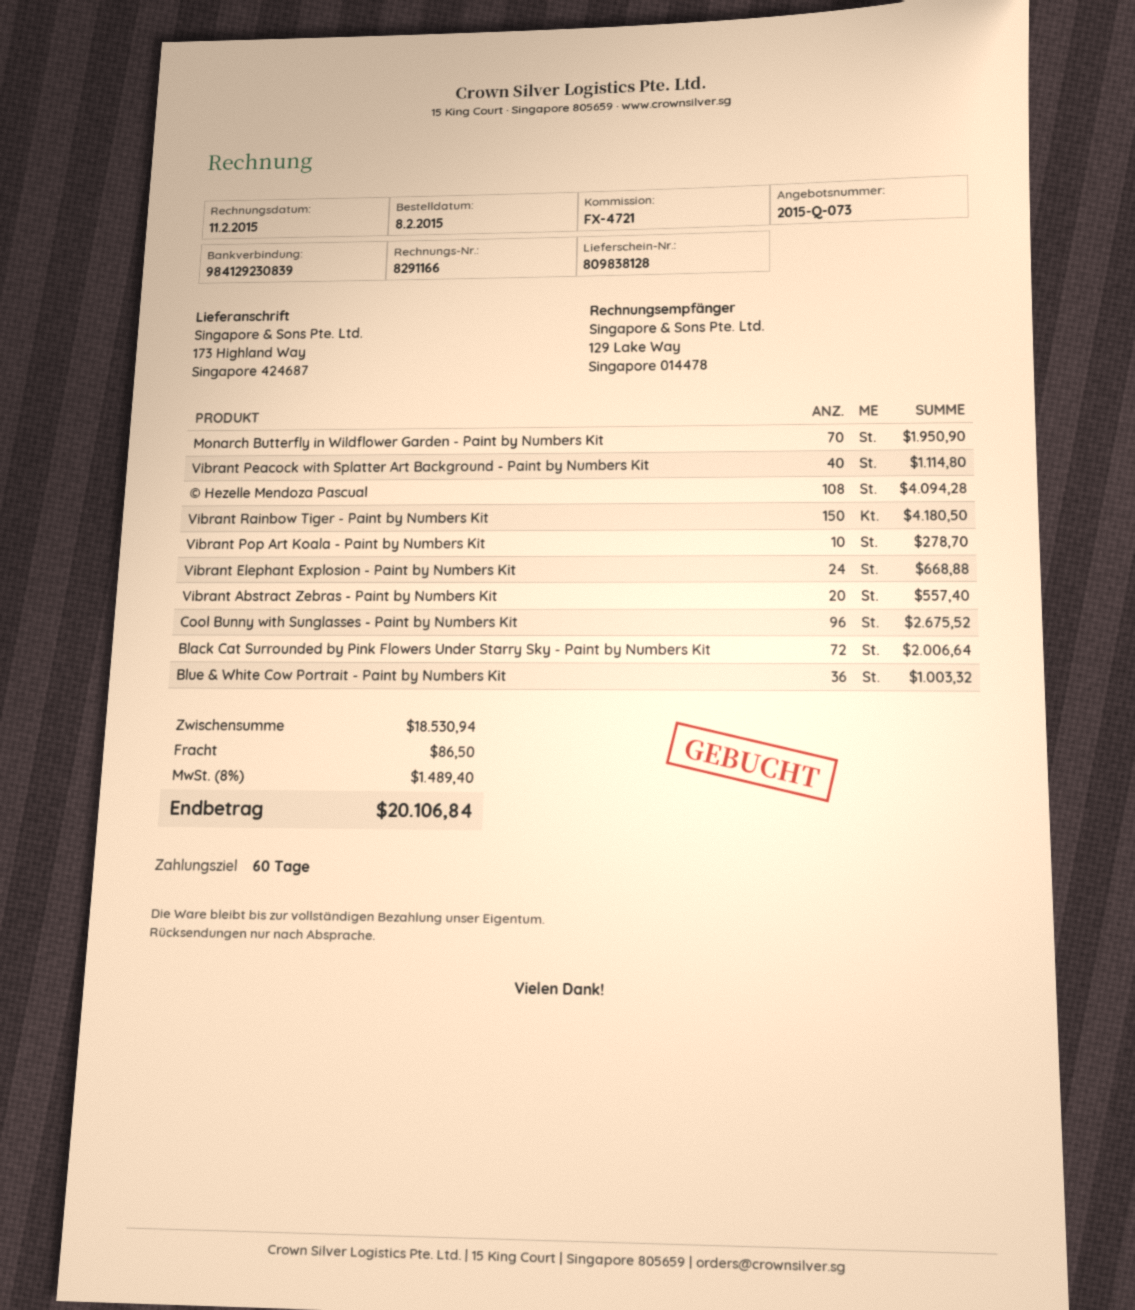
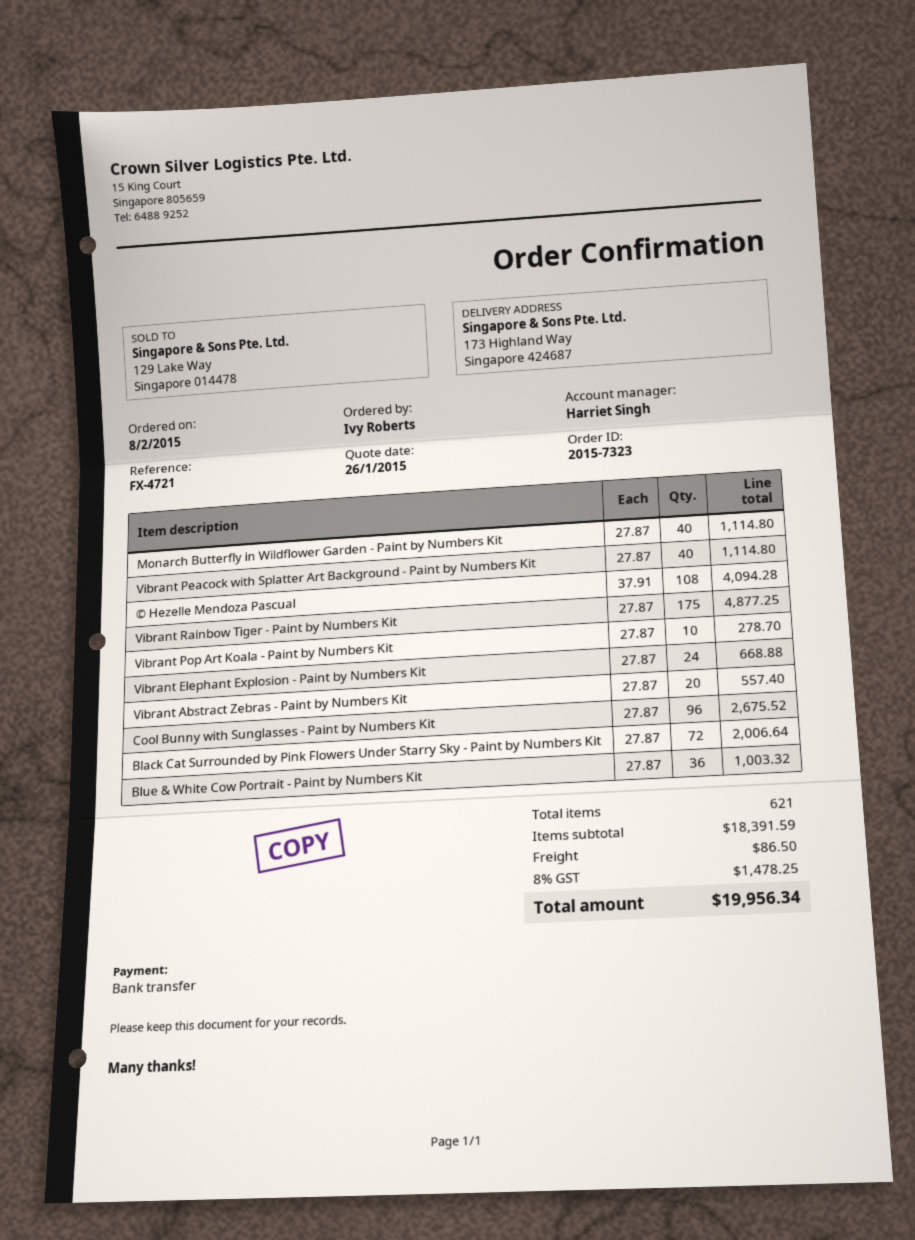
Monarch Butterfly in Wildflower Garden - Paint by Numbers Kit: 70 for 1950.90 -> 40 for 1114.80
Vibrant Rainbow Tiger - Paint by Numbers Kit: 150 for 4180.50 -> 175 for 4877.25
subtotal: 18530.94 -> 18391.59
tax: 8% = 1489.40 -> 8% = 1478.25
total: 20106.84 -> 19956.34

